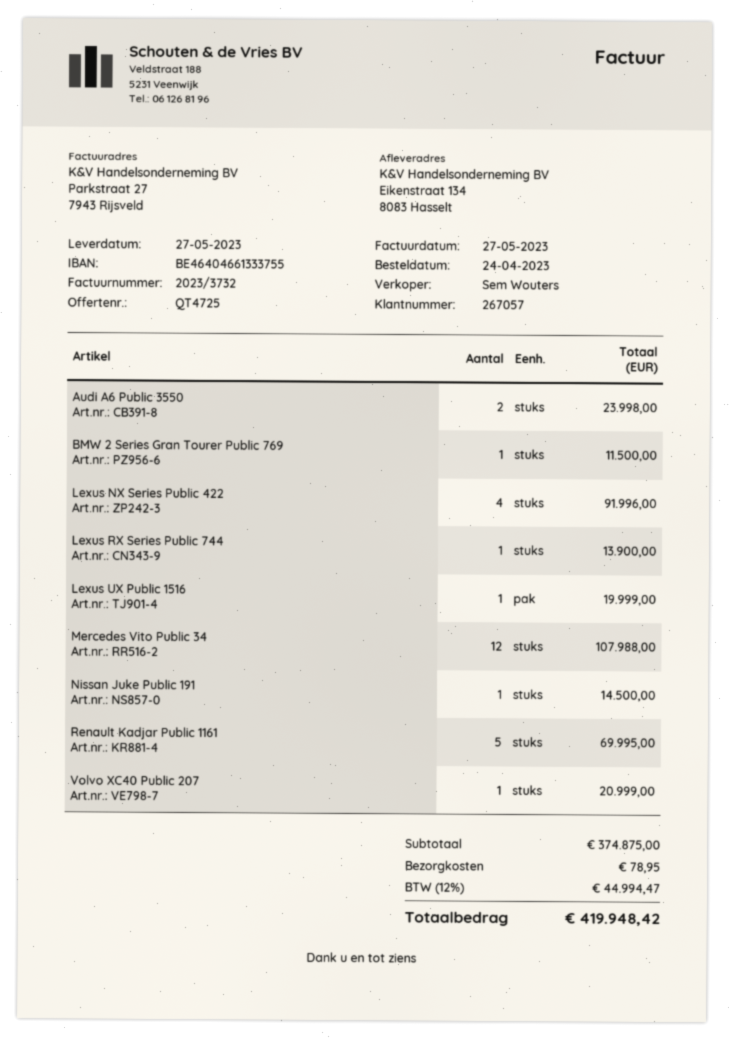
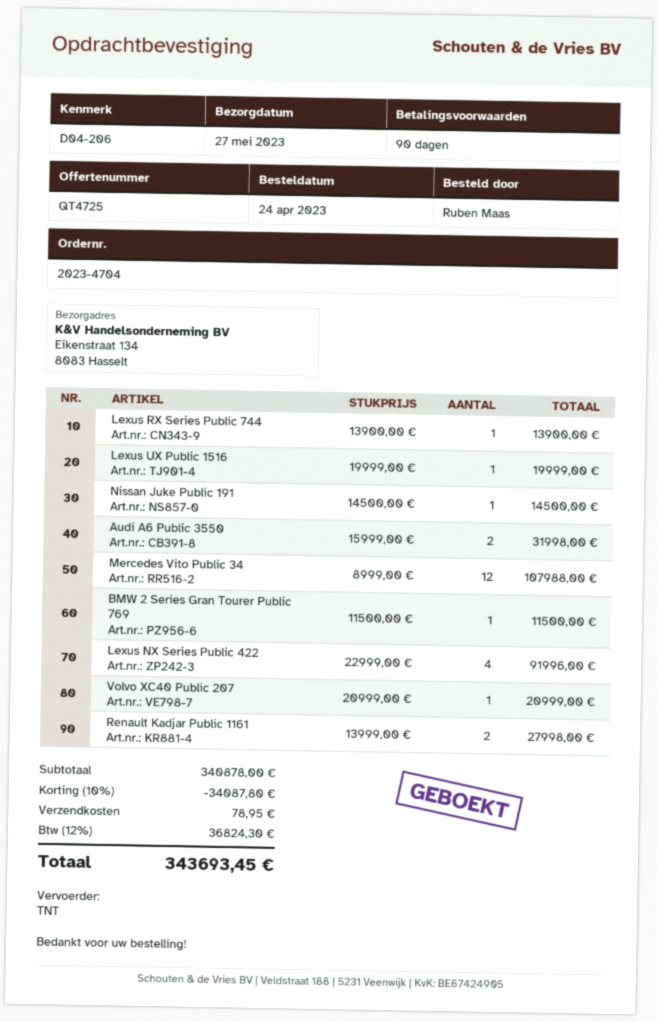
Audi A6 Public 3550: 2 for 23998.00 -> 2 for 31998.00
Renault Kadjar Public 1161: 5 for 69995.00 -> 2 for 27998.00
subtotal: 374875.00 -> 340878.00
discount: none -> 10% = 34087.80
tax: 12% = 44994.47 -> 12% = 36824.30
total: 419948.42 -> 343693.45

